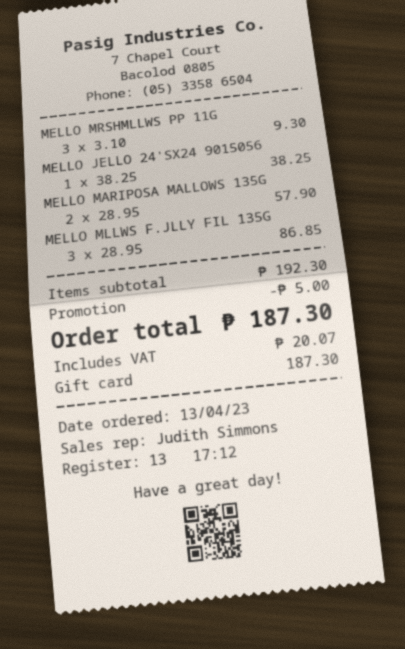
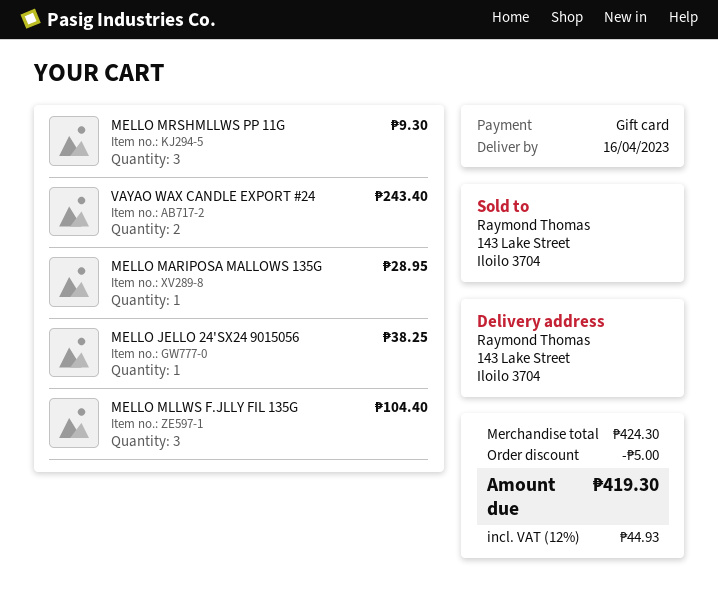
MELLO MARIPOSA MALLOWS 135G: 2 for 57.90 -> 1 for 28.95
MELLO MLLWS F.JLLY FIL 135G: 3 for 86.85 -> 3 for 104.40
VAYAO WAX CANDLE EXPORT #24: none -> 2 for 243.40
subtotal: 192.30 -> 424.30
tax: 20.07 -> 44.93
total: 187.30 -> 419.30

